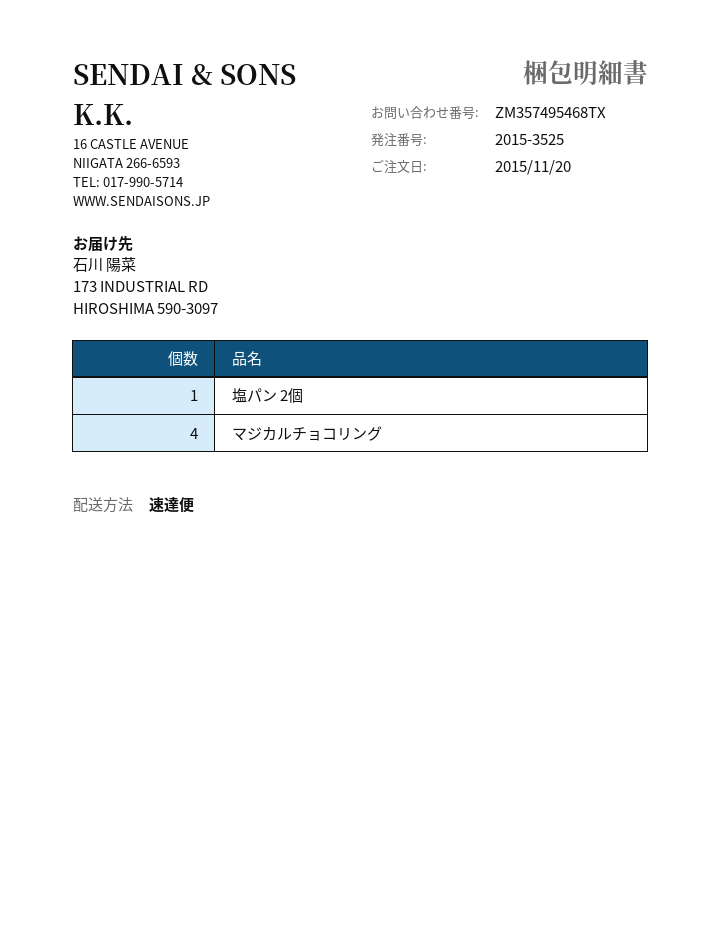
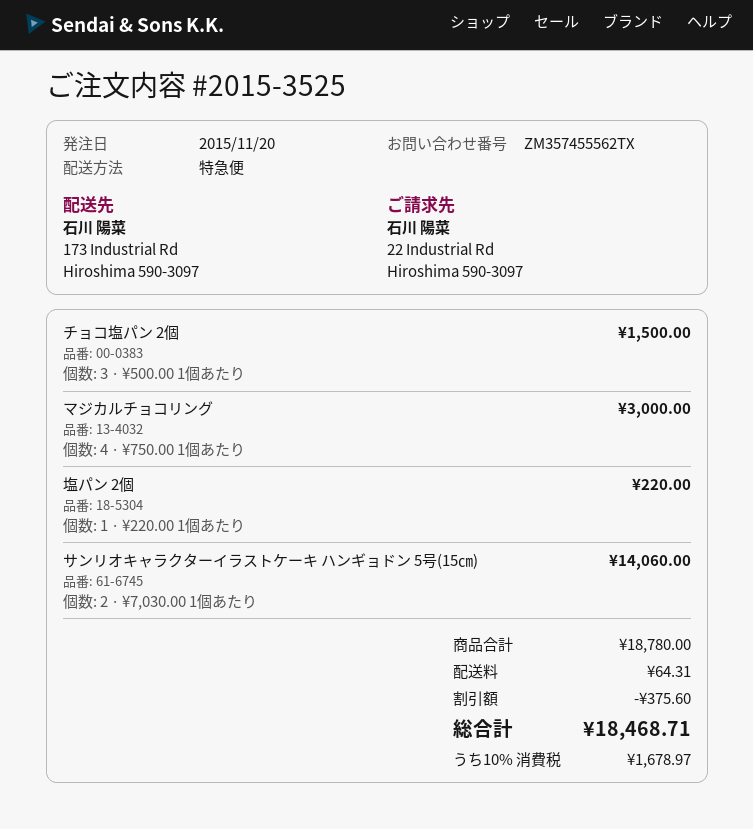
tracking number: ZM357495468TX -> ZM357455562TX
チョコ塩パン 2個: none -> 3
サンリオキャラクターイラストケーキ ハンギョドン 5号(15㎝): none -> 2

